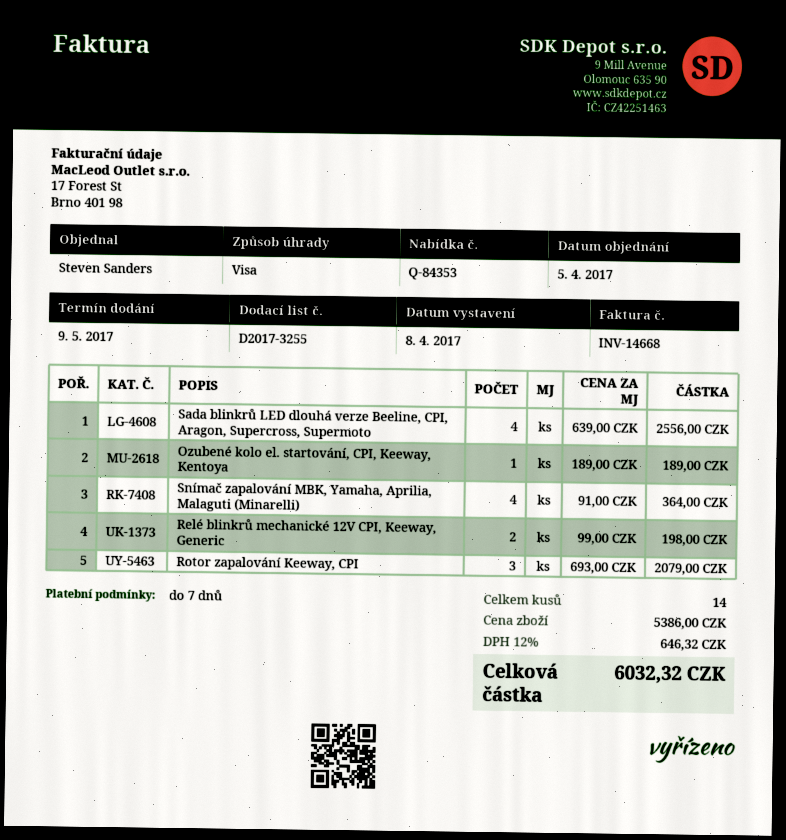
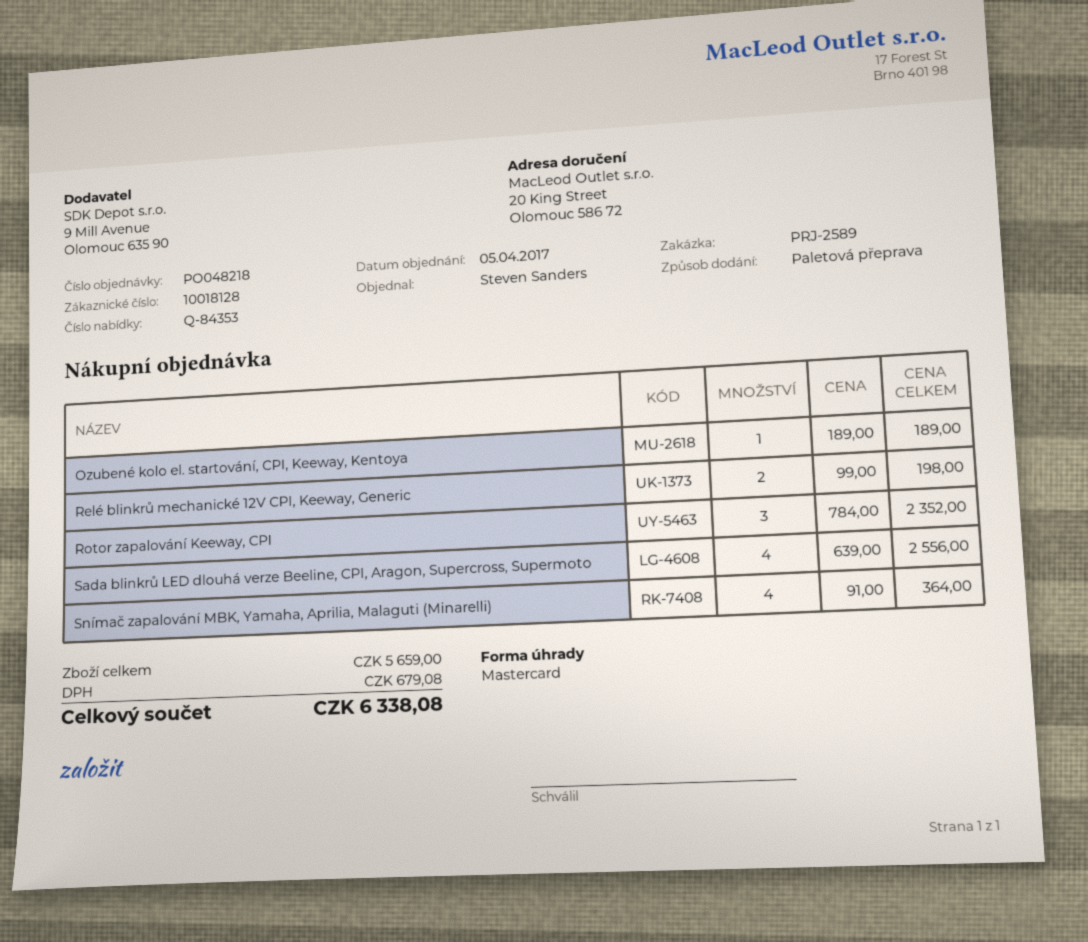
payment method: Visa -> Mastercard
Rotor zapalování Keeway, CPI: 3 x 693.00 = 2079.00 -> 3 x 784.00 = 2352.00
subtotal: 5386.00 -> 5659.00
tax: 646.32 -> 679.08
total: 6032.32 -> 6338.08

